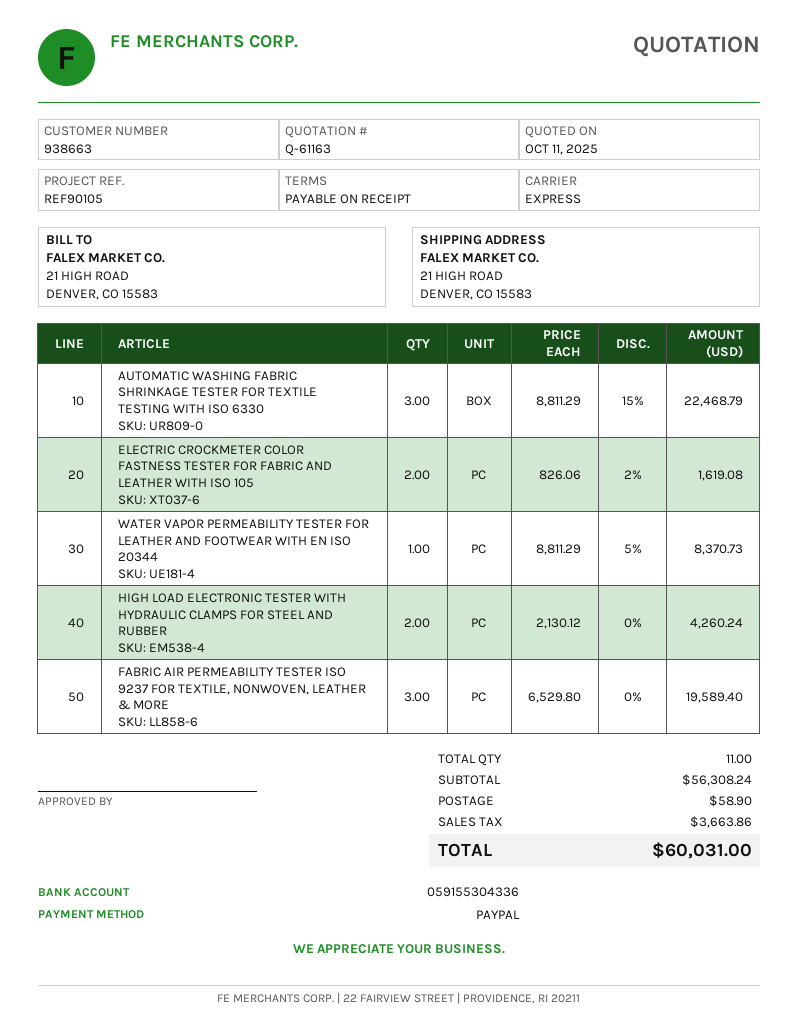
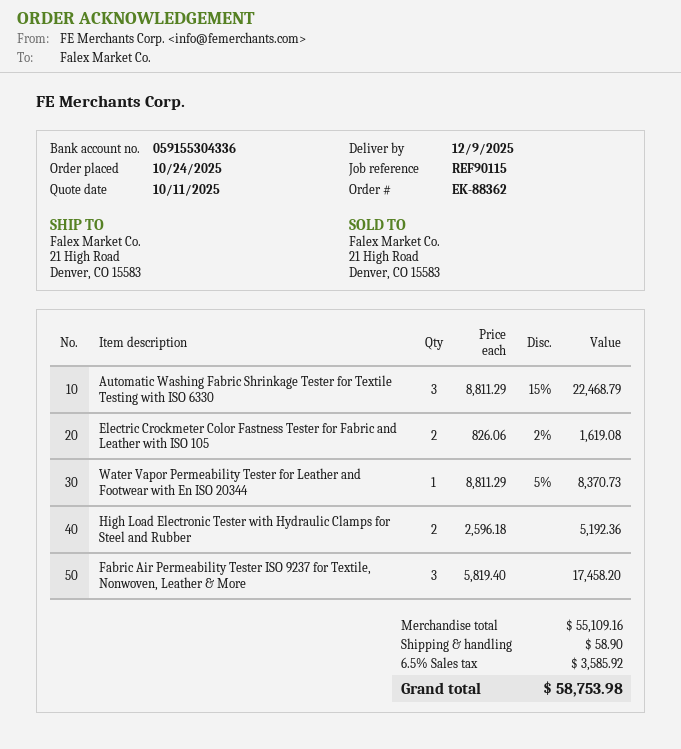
reference: REF90105 -> REF90115
HIGH LOAD ELECTRONIC TESTER WITH HYDRAULIC CLAMPS FOR STEEL AND RUBBER: 2 x 2130.12 = 4260.24 -> 2 x 2596.18 = 5192.36
FABRIC AIR PERMEABILITY TESTER ISO 9237 FOR TEXTILE, NONWOVEN, LEATHER & MORE: 3 x 6529.80 = 19589.40 -> 3 x 5819.40 = 17458.20
subtotal: 56308.24 -> 55109.16
tax: 3663.86 -> 3585.92
total: 60031.00 -> 58753.98

